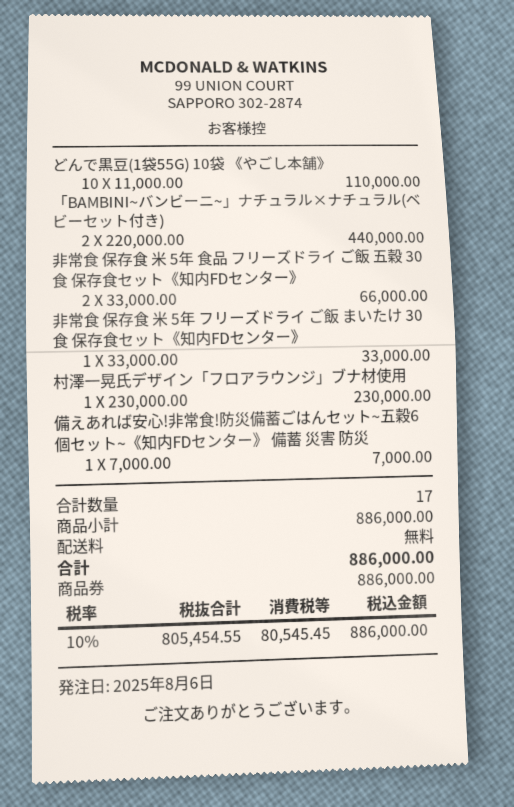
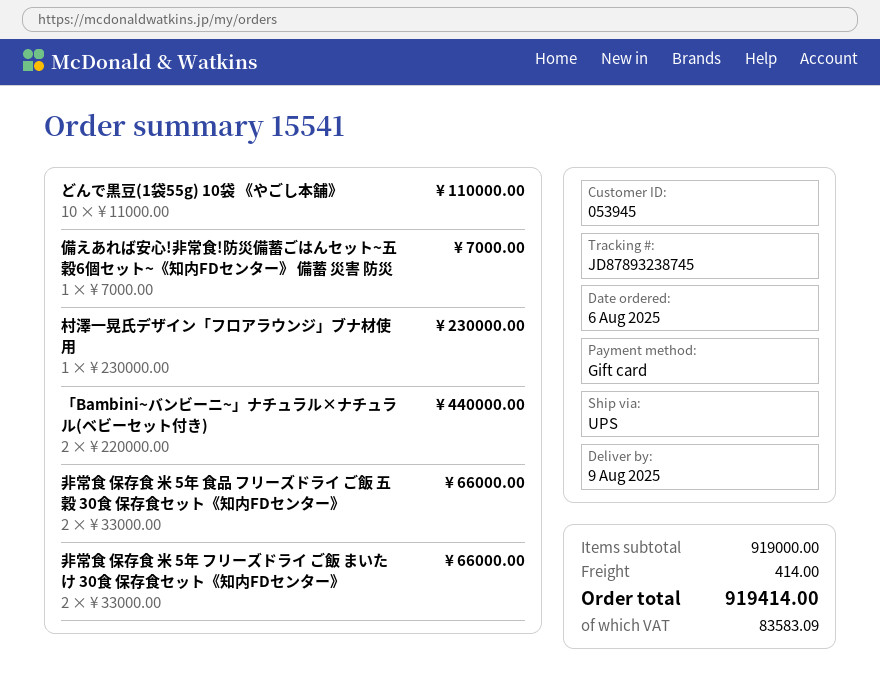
非常食 保存食 米 5年 フリーズドライ ご飯 まいたけ 30食 保存食セット《知内FDセンター》: 1 x 33000.00 = 33000.00 -> 2 x 33000.00 = 66000.00
subtotal: 886000.00 -> 919000.00
shipping: 0.00 -> 414.00
tax: 80545.45 -> 83583.09
total: 886000.00 -> 919414.00

